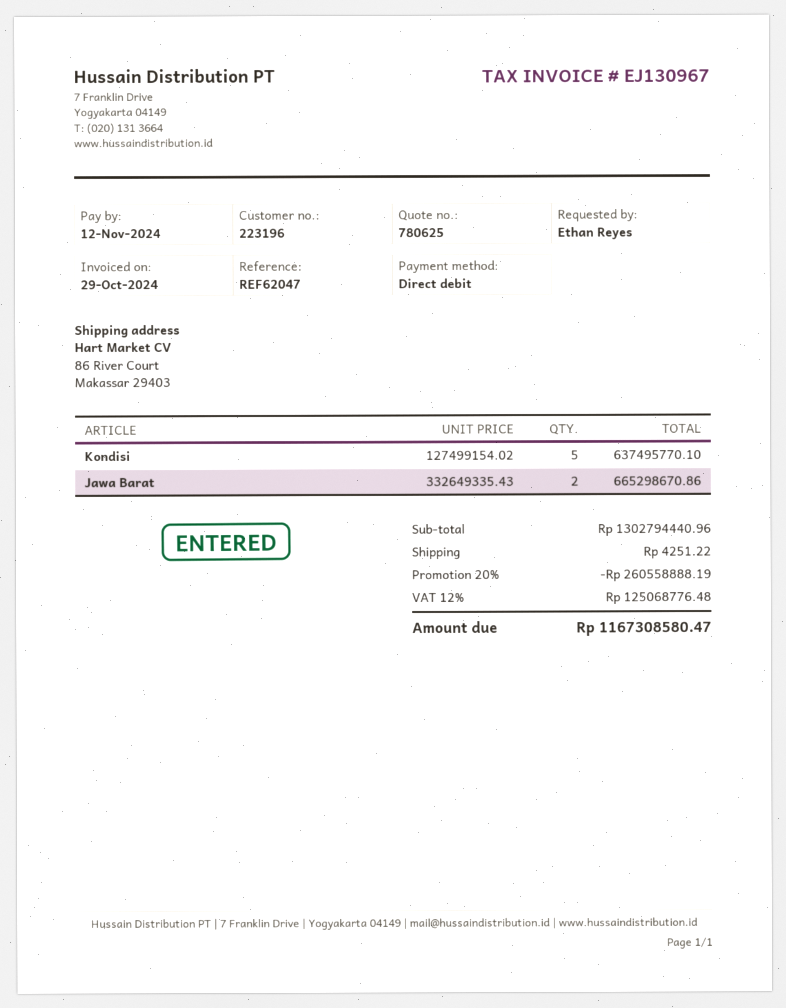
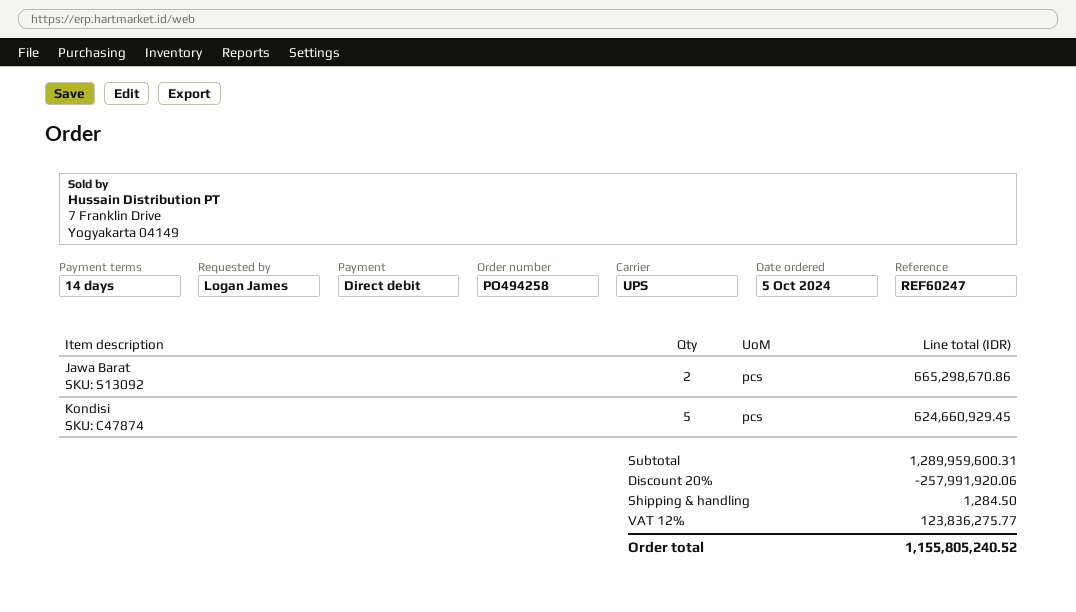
reference: REF62047 -> REF60247
ordered by: Ethan Reyes -> Logan James
Kondisi: 5 for 637495770.10 -> 5 for 624660929.45
subtotal: 1302794440.96 -> 1289959600.31
discount: 20% = 260558888.19 -> 20% = 257991920.06
shipping: 4251.22 -> 1284.50
tax: 12% = 125068776.48 -> 12% = 123836275.77
total: 1167308580.47 -> 1155805240.52

